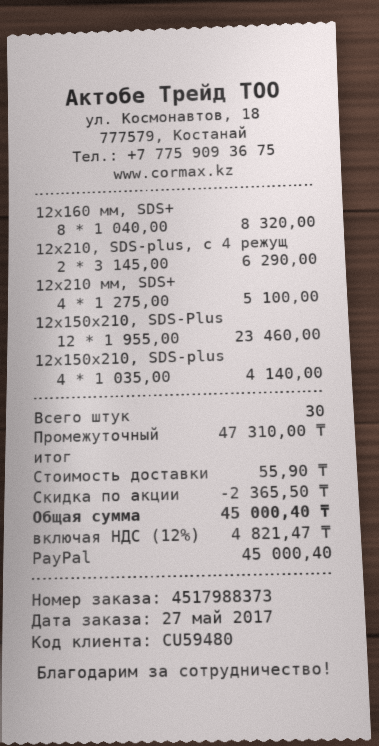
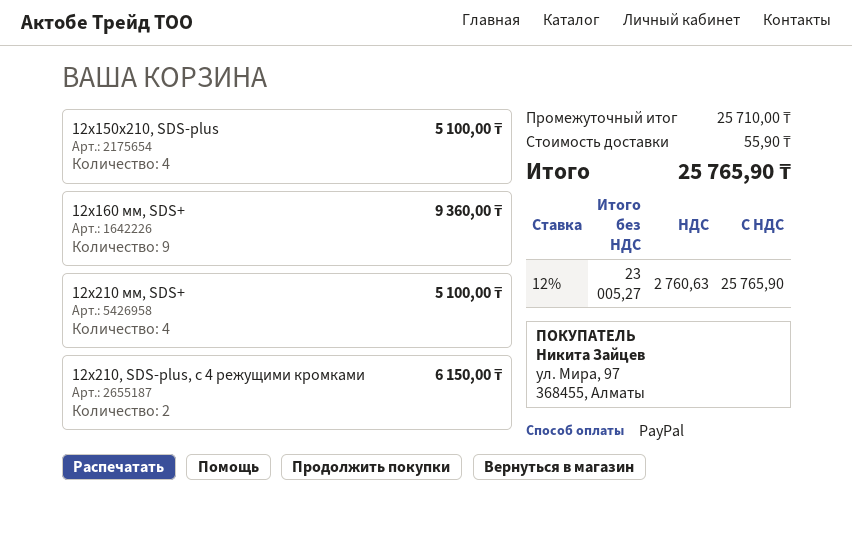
12x160 мм, SDS+: 8 for 8320.00 -> 9 for 9360.00
12x210, SDS-plus, с 4 режущ: 2 for 6290.00 -> 2 for 6150.00
12x150x210, SDS-Plus: 12 for 23460.00 -> none
12х150х210, SDS-plus: 4 for 4140.00 -> 4 for 5100.00
subtotal: 47310.00 -> 25710.00
discount: 2365.50 -> none
tax: 12% = 4821.47 -> 12% = 2760.63
total: 45000.40 -> 25765.90

